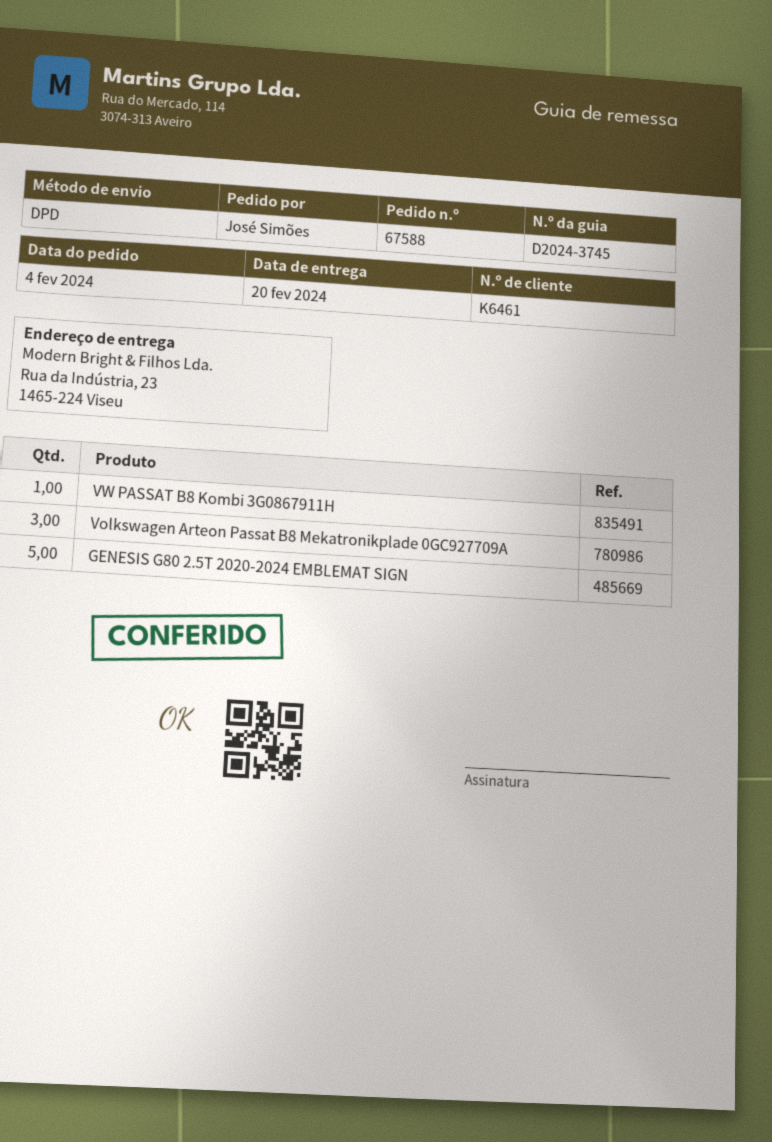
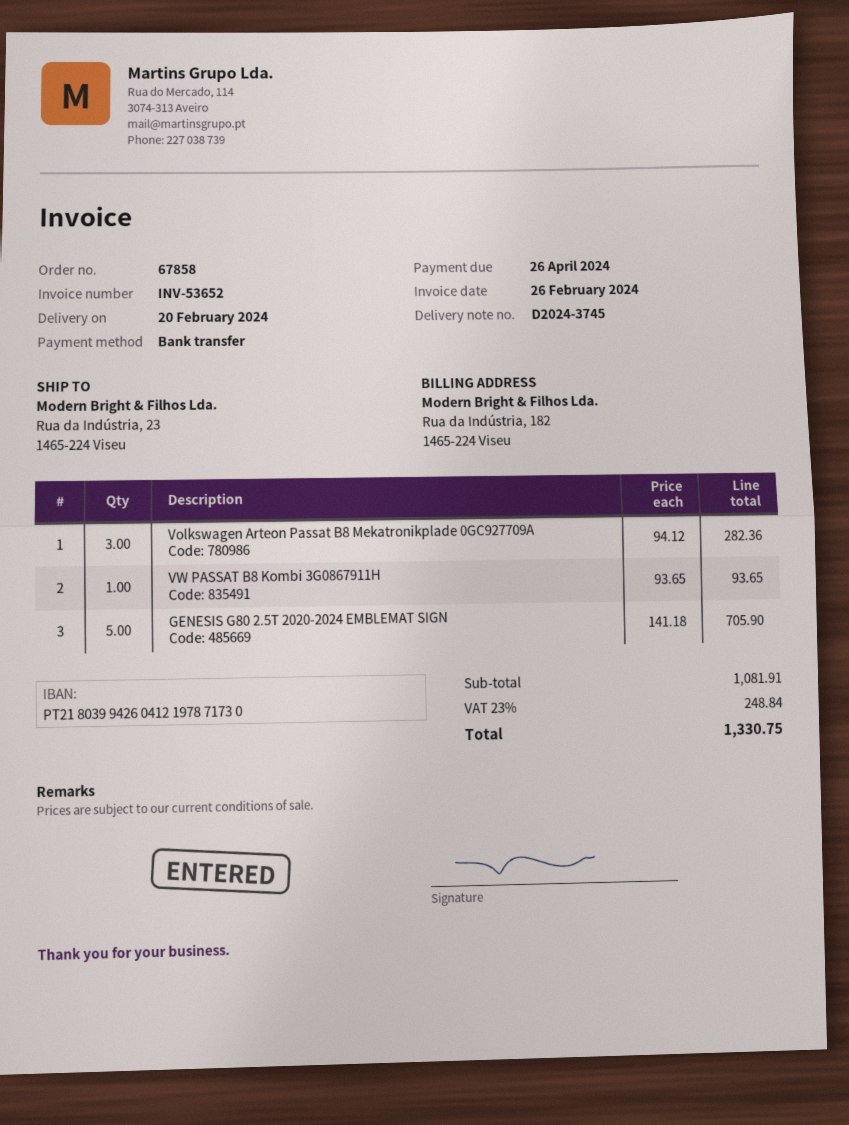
order number: 67588 -> 67858

